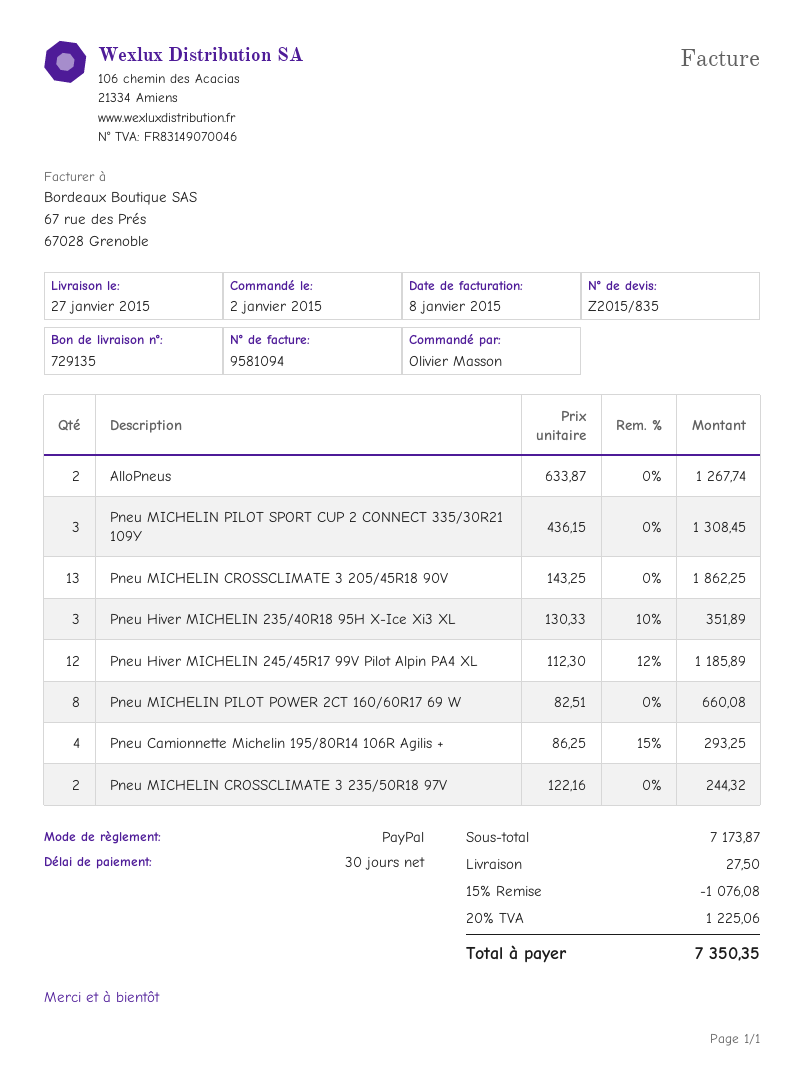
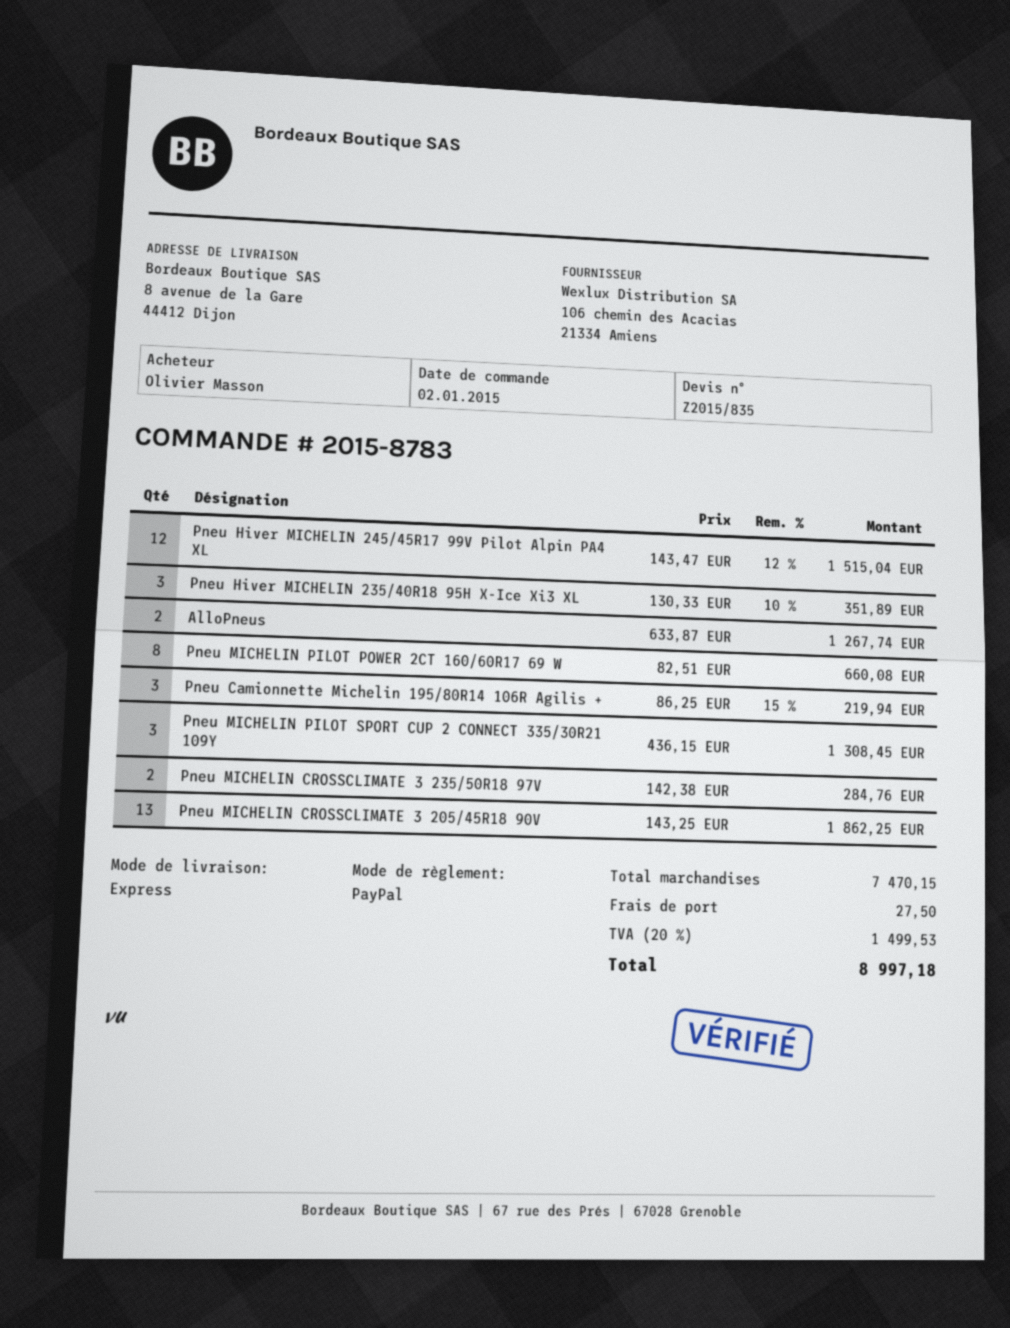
Pneu Hiver MICHELIN 245/45R17 99V Pilot Alpin PA4 XL: 12 x 112.30 - 12% = 1185.89 -> 12 x 143.47 - 12% = 1515.04
Pneu Camionnette Michelin 195/80R14 106R Agilis +: 4 x 86.25 - 15% = 293.25 -> 3 x 86.25 - 15% = 219.94
Pneu MICHELIN CROSSCLIMATE 3 235/50R18 97V: 2 x 122.16 = 244.32 -> 2 x 142.38 = 284.76
subtotal: 7173.87 -> 7470.15
discount: 15% = 1076.08 -> none
tax: 20% = 1225.06 -> 20% = 1499.53
total: 7350.35 -> 8997.18

